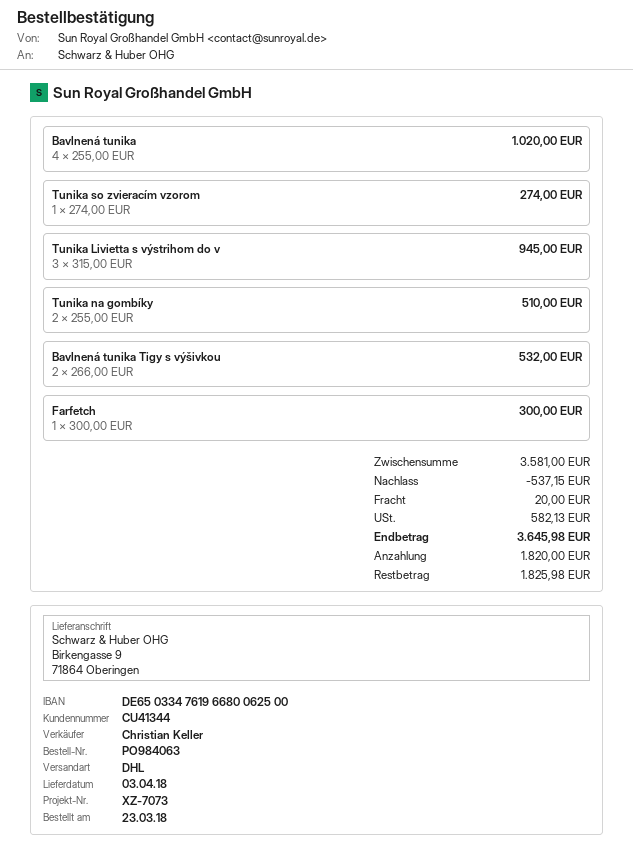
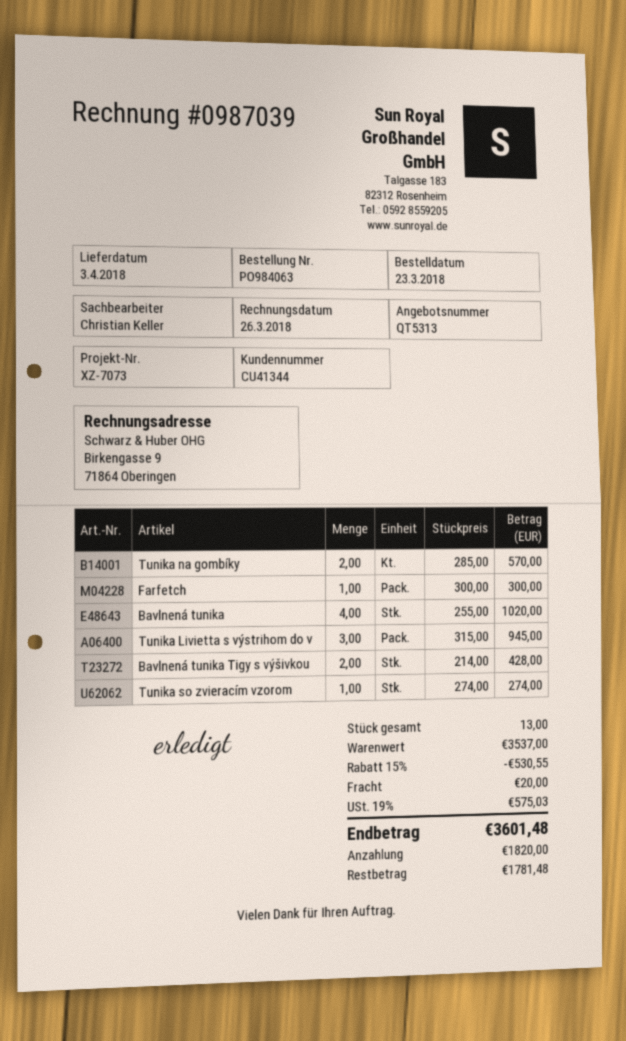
Tunika na gombíky: 2 x 255.00 = 510.00 -> 2 x 285.00 = 570.00
Bavlnená tunika Tigy s výšivkou: 2 x 266.00 = 532.00 -> 2 x 214.00 = 428.00
subtotal: 3581.00 -> 3537.00
discount: 537.15 -> 530.55
tax: 582.13 -> 575.03
total: 3645.98 -> 3601.48
balance: 1825.98 -> 1781.48

